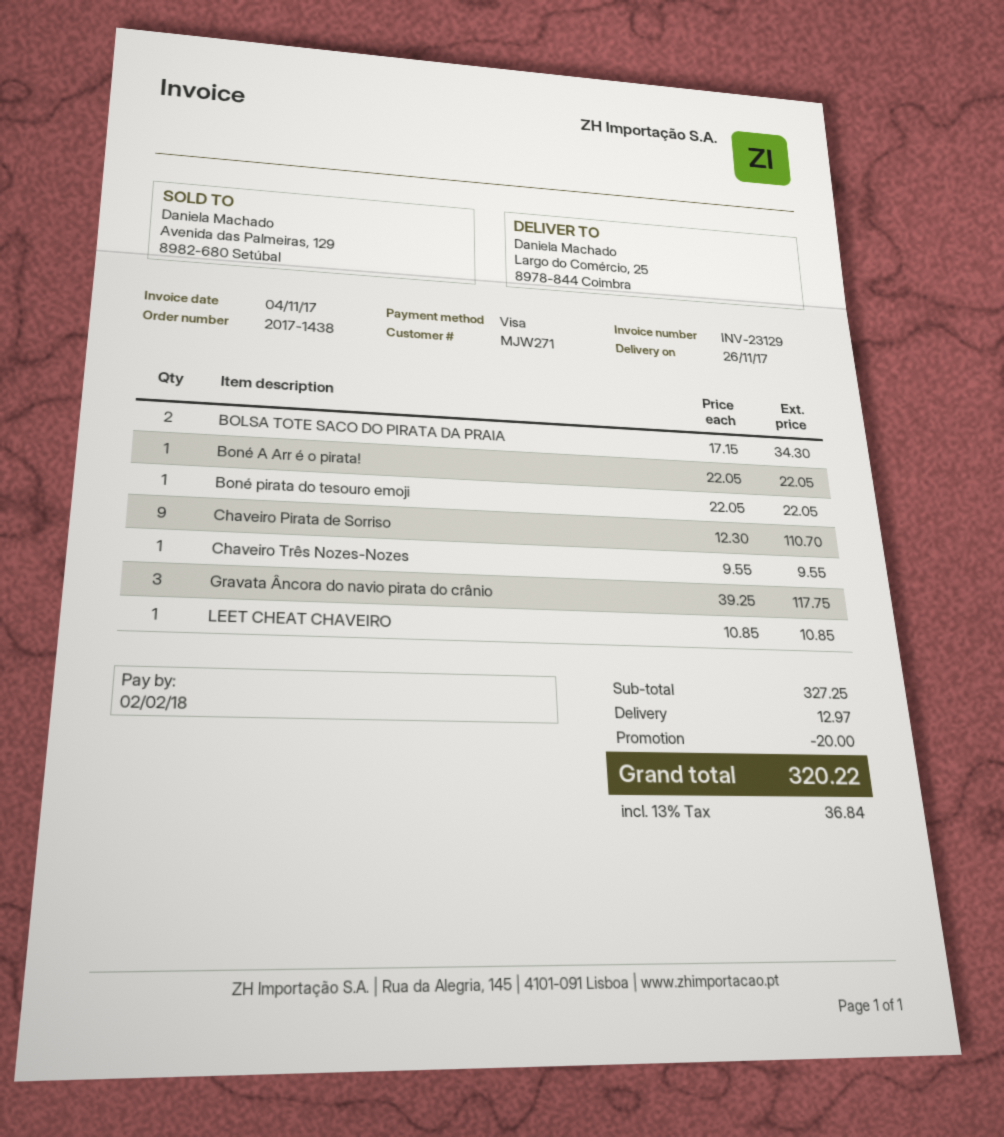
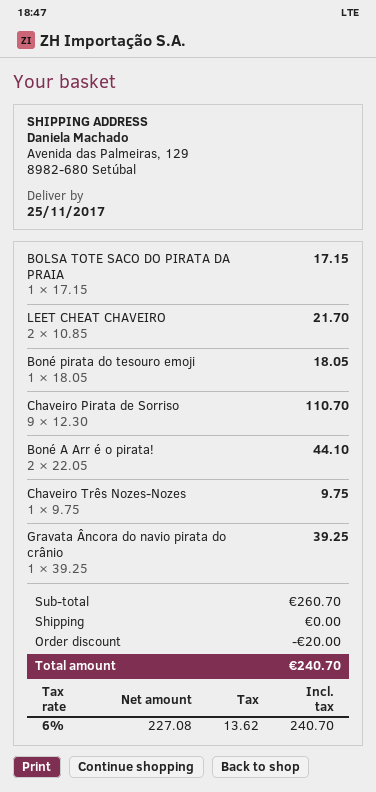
delivery date: 2017-11-26 -> 2017-11-25
ship to: Largo do Comércio, 25, 8978-844 Coimbra -> Avenida das Palmeiras, 129, 8982-680 Setúbal
BOLSA TOTE SACO DO PIRATA DA PRAIA: 2 x 17.15 = 34.30 -> 1 x 17.15 = 17.15
Boné A Arr é o pirata!: 1 x 22.05 = 22.05 -> 2 x 22.05 = 44.10
Boné pirata do tesouro emoji: 1 x 22.05 = 22.05 -> 1 x 18.05 = 18.05
Chaveiro Três Nozes-Nozes: 1 x 9.55 = 9.55 -> 1 x 9.75 = 9.75
Gravata Âncora do navio pirata do crânio: 3 x 39.25 = 117.75 -> 1 x 39.25 = 39.25
LEET CHEAT CHAVEIRO: 1 x 10.85 = 10.85 -> 2 x 10.85 = 21.70
subtotal: 327.25 -> 260.70
shipping: 12.97 -> 0.00
tax: 13% = 36.84 -> 6% = 13.62
total: 320.22 -> 240.70

